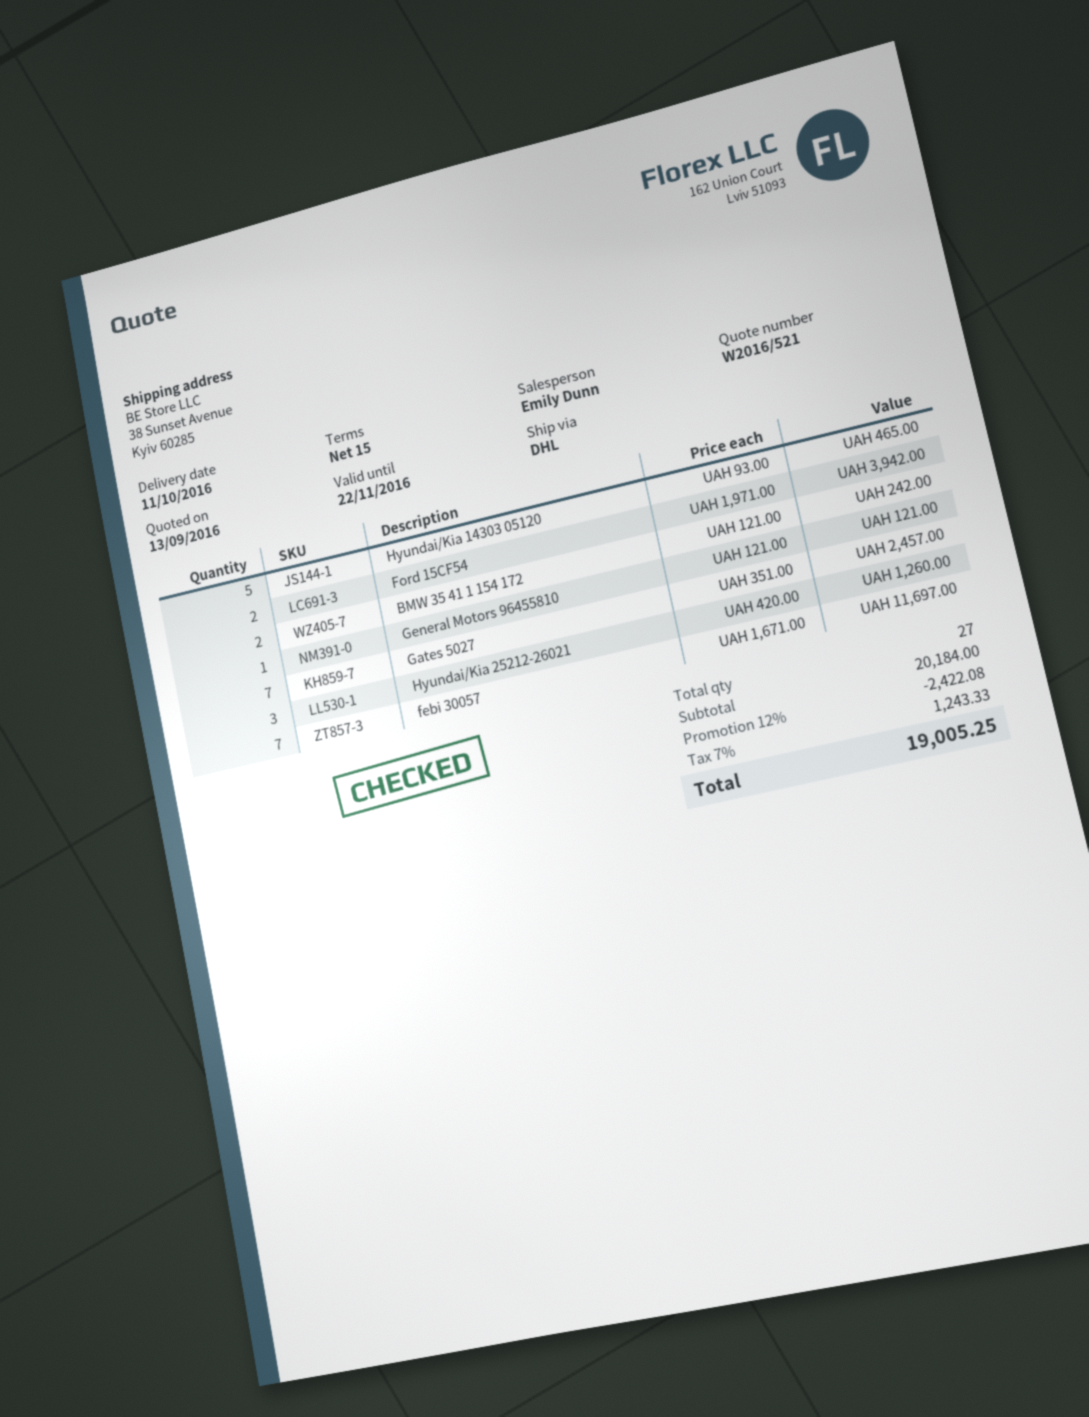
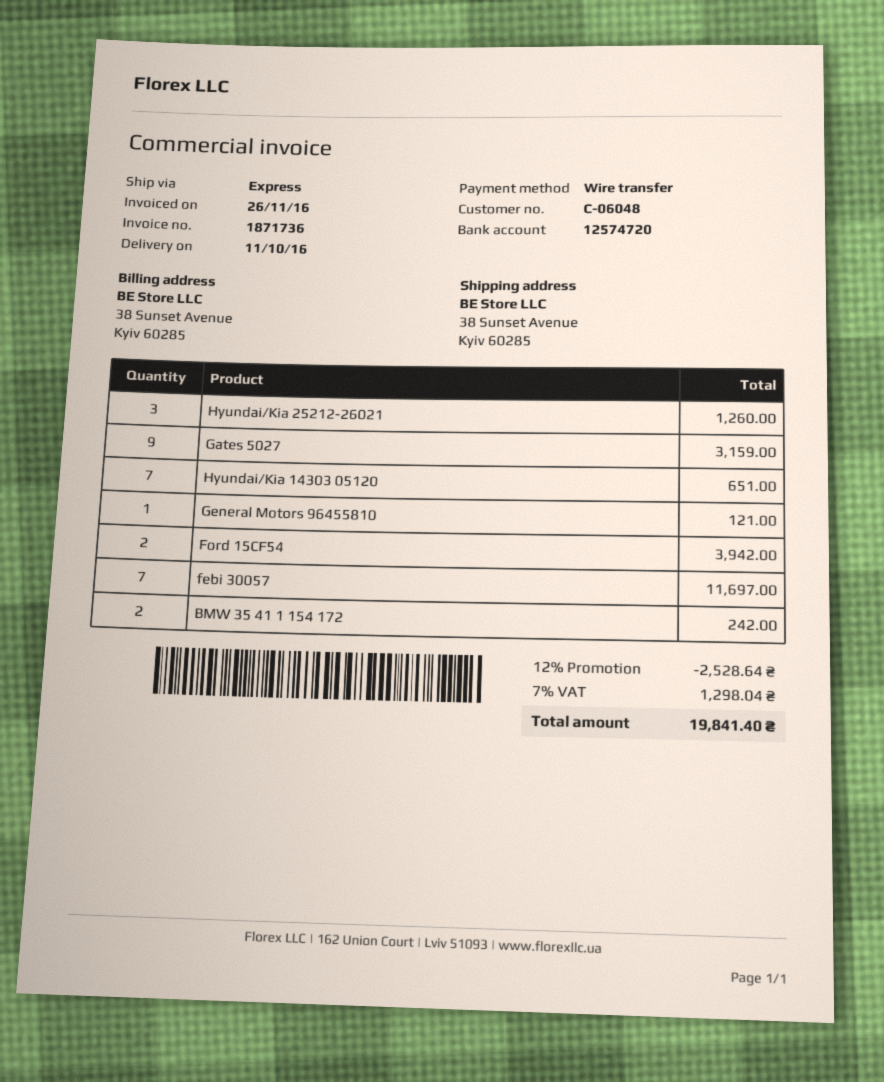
shipping method: DHL -> express
Hyundai/Kia 14303 05120: 5 for 465.00 -> 7 for 651.00
Gates 5027: 7 for 2457.00 -> 9 for 3159.00
discount: 12% = 2422.08 -> 12% = 2528.64
tax: 7% = 1243.33 -> 7% = 1298.04
total: 19005.25 -> 19841.40

